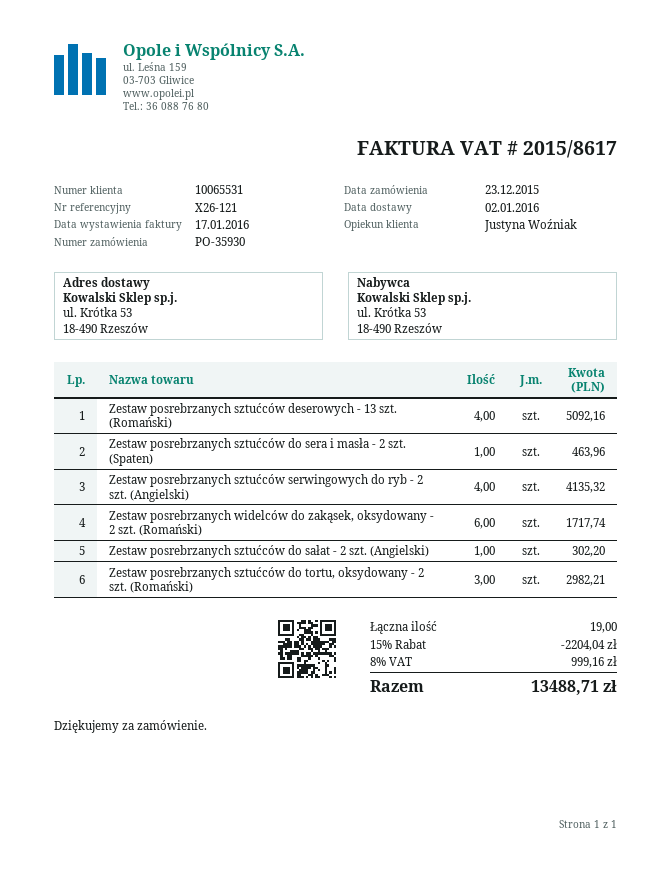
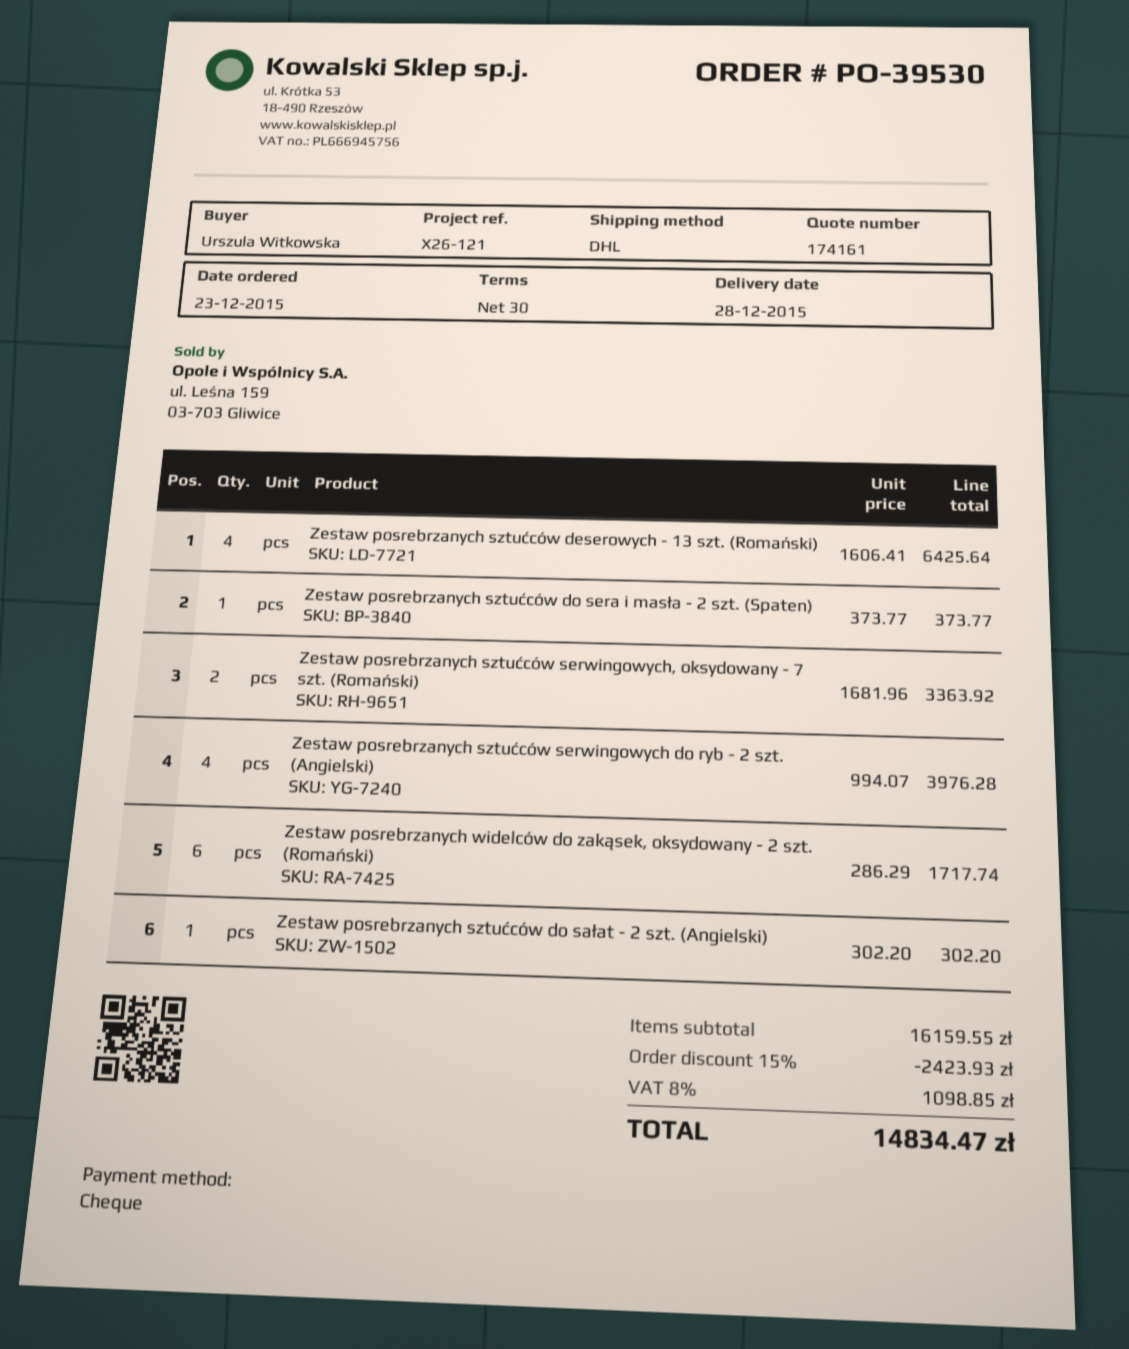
order number: PO-35930 -> PO-39530
delivery date: 2016-01-02 -> 2015-12-28
Zestaw posrebrzanych sztućców deserowych - 13 szt. (Romański): 4 for 5092.16 -> 4 for 6425.64
Zestaw posrebrzanych sztućców do sera i masła - 2 szt. (Spaten): 1 for 463.96 -> 1 for 373.77
Zestaw posrebrzanych sztućców serwingowych do ryb - 2 szt. (Angielski): 4 for 4135.32 -> 4 for 3976.28
Zestaw posrebrzanych sztućców do tortu, oksydowany - 2 szt. (Romański): 3 for 2982.21 -> none
Zestaw posrebrzanych sztućców serwingowych, oksydowany - 7 szt. (Romański): none -> 2 for 3363.92
discount: 15% = 2204.04 -> 15% = 2423.93
tax: 8% = 999.16 -> 8% = 1098.85
total: 13488.71 -> 14834.47

